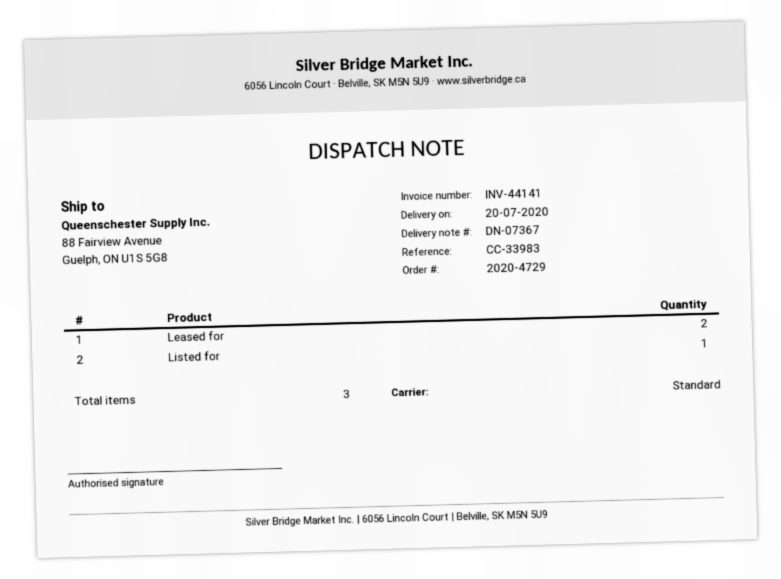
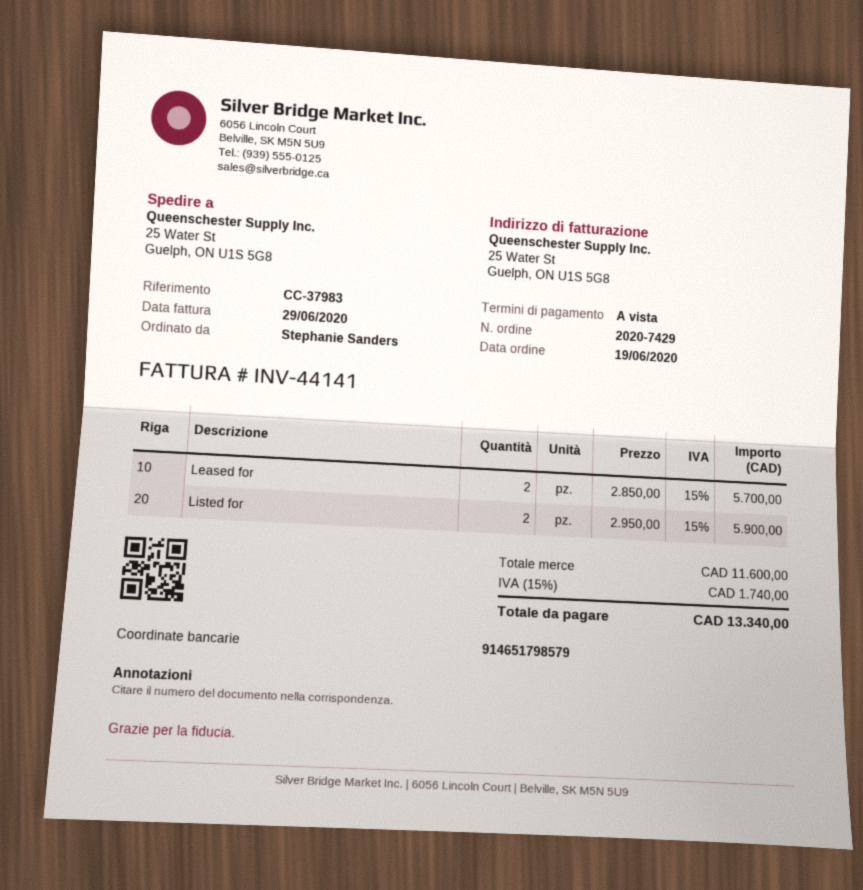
order number: 2020-4729 -> 2020-7429
reference: CC-33983 -> CC-37983
ship to: 88 Fairview Avenue, Guelph, ON U1S 5G8 -> 25 Water St, Guelph, ON U1S 5G8
Listed for: 1 -> 2

